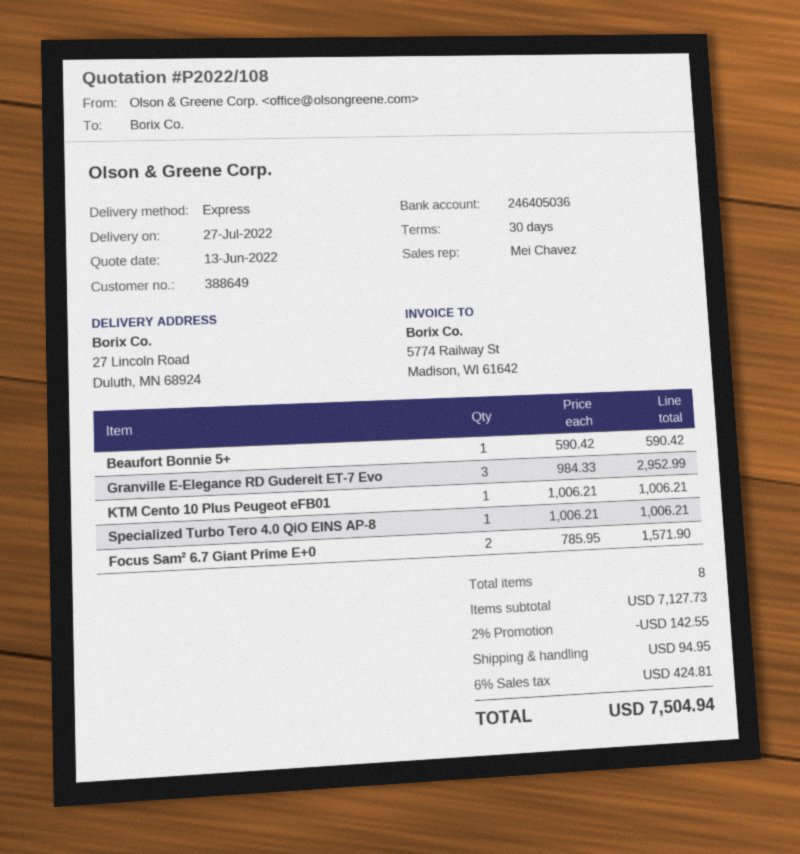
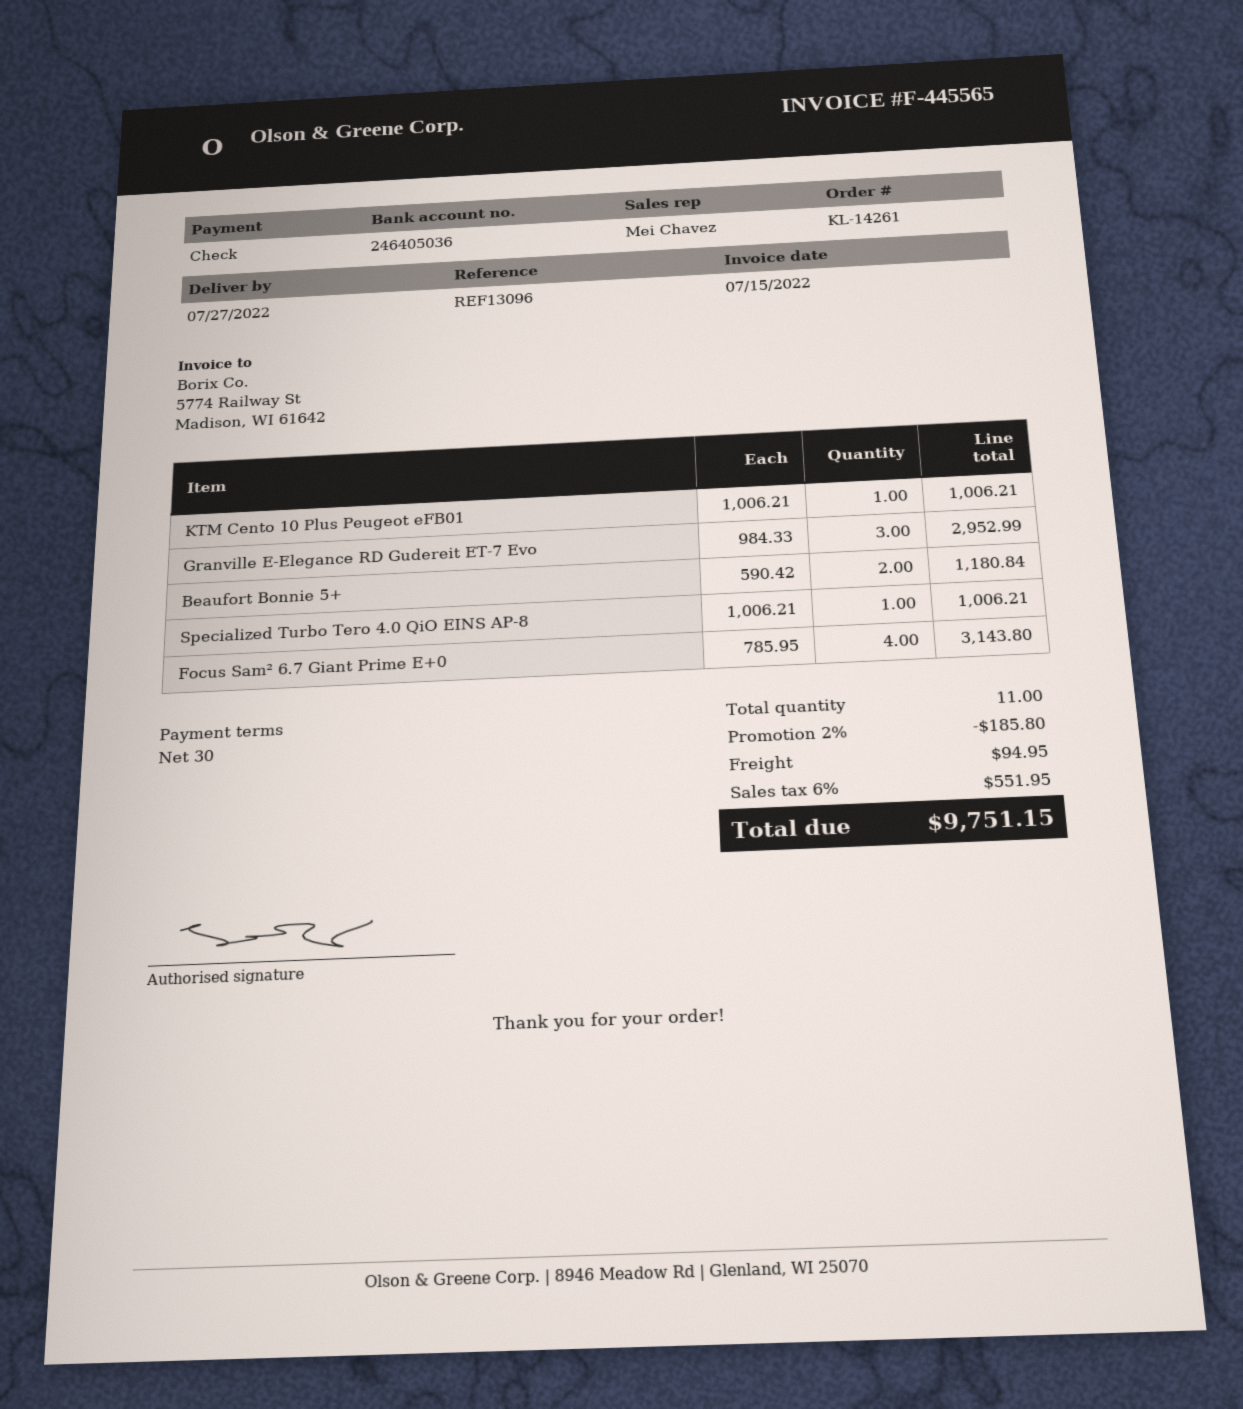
Beaufort Bonnie 5+: 1 x 590.42 = 590.42 -> 2 x 590.42 = 1180.84
Focus Sam² 6.7 Giant Prime E+0: 2 x 785.95 = 1571.90 -> 4 x 785.95 = 3143.80
total quantity: 8 -> 11
discount: 2% = 142.55 -> 2% = 185.80
tax: 6% = 424.81 -> 6% = 551.95
total: 7504.94 -> 9751.15

